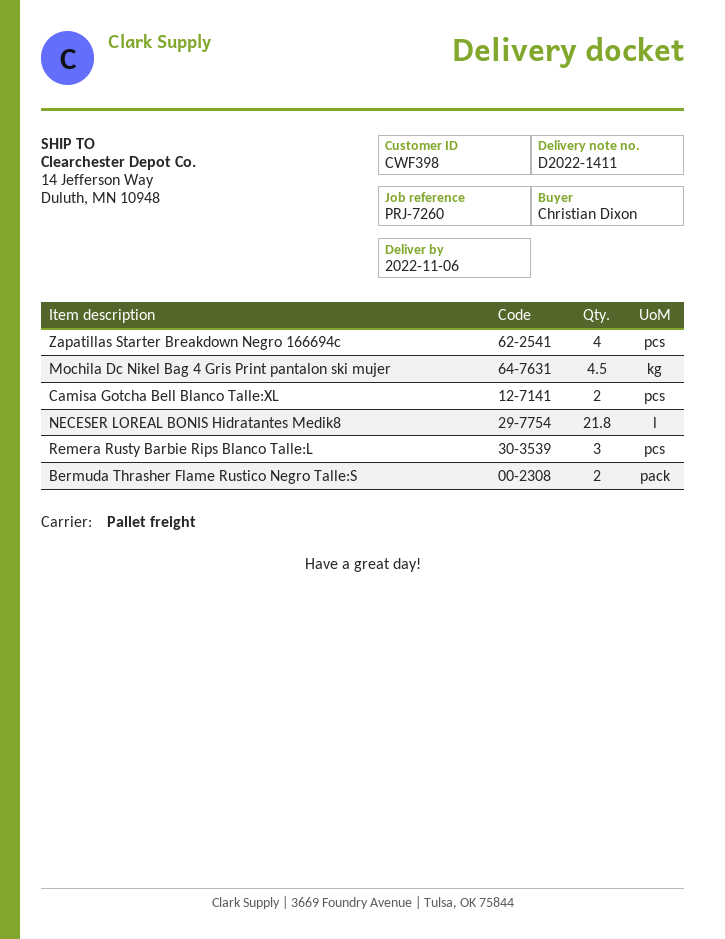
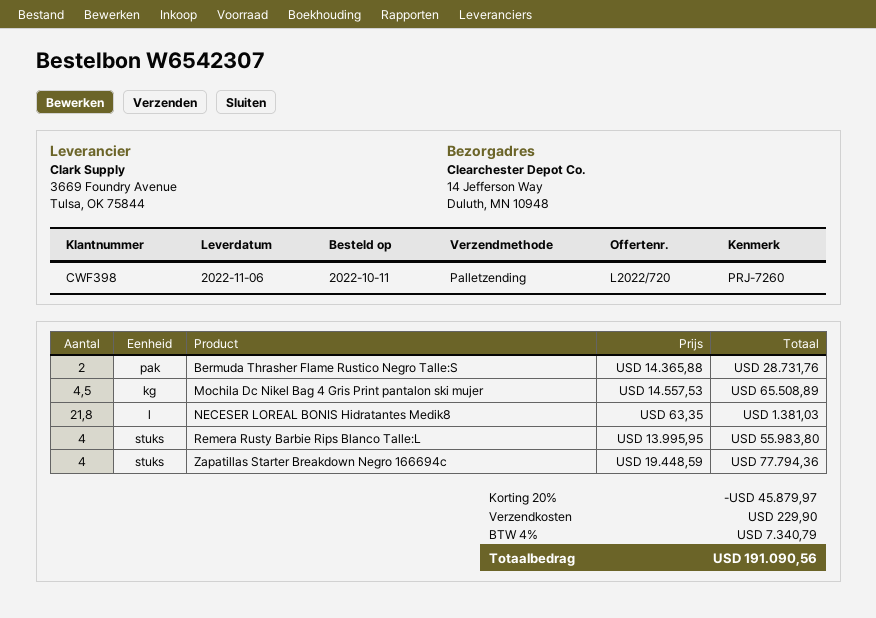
Camisa Gotcha Bell Blanco Talle:XL: 2 -> none
Remera Rusty Barbie Rips Blanco Talle:L: 3 -> 4

